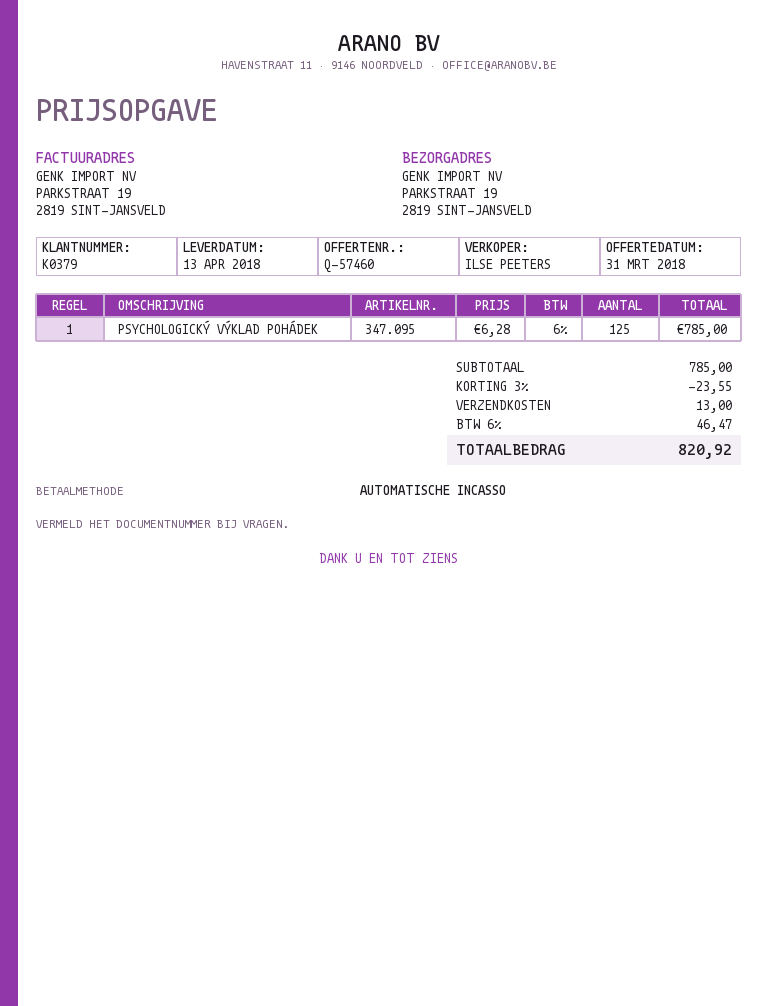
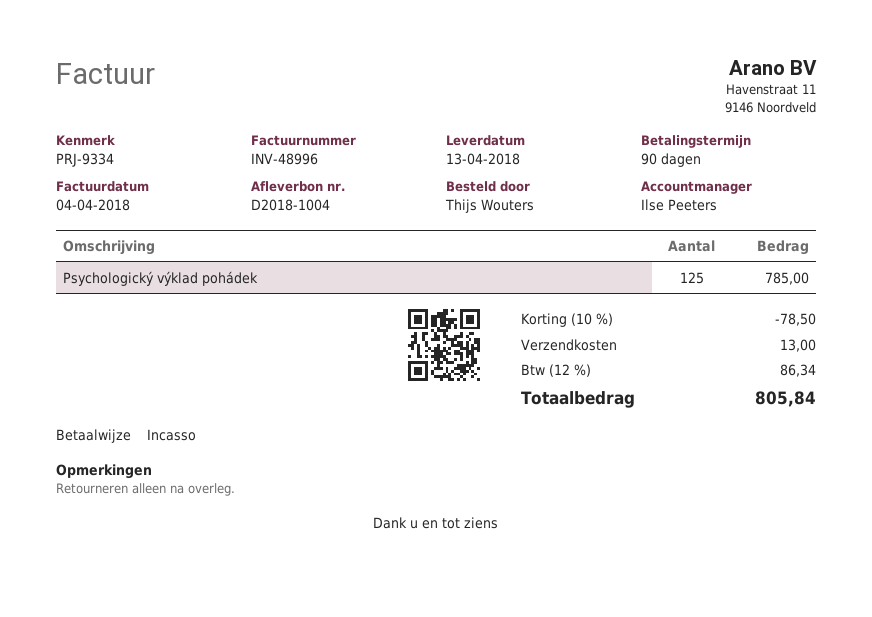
discount: 3% = 23.55 -> 10% = 78.50
tax: 6% = 46.47 -> 12% = 86.34
total: 820.92 -> 805.84

